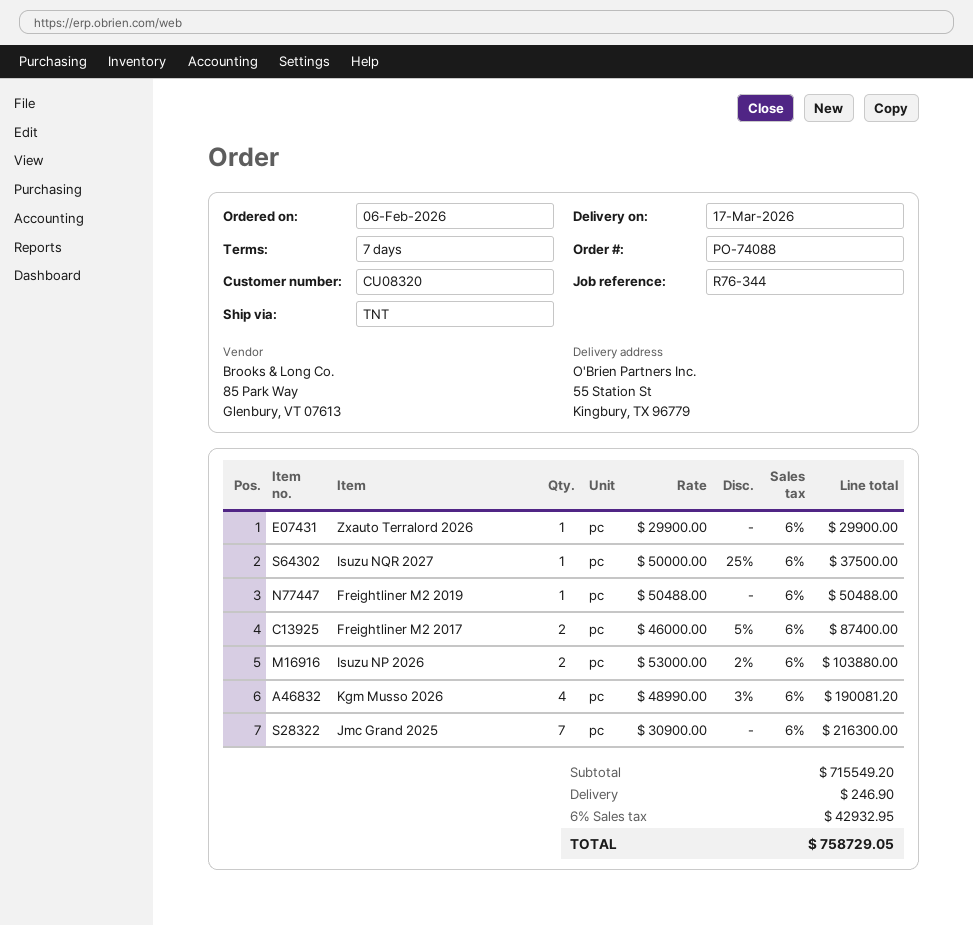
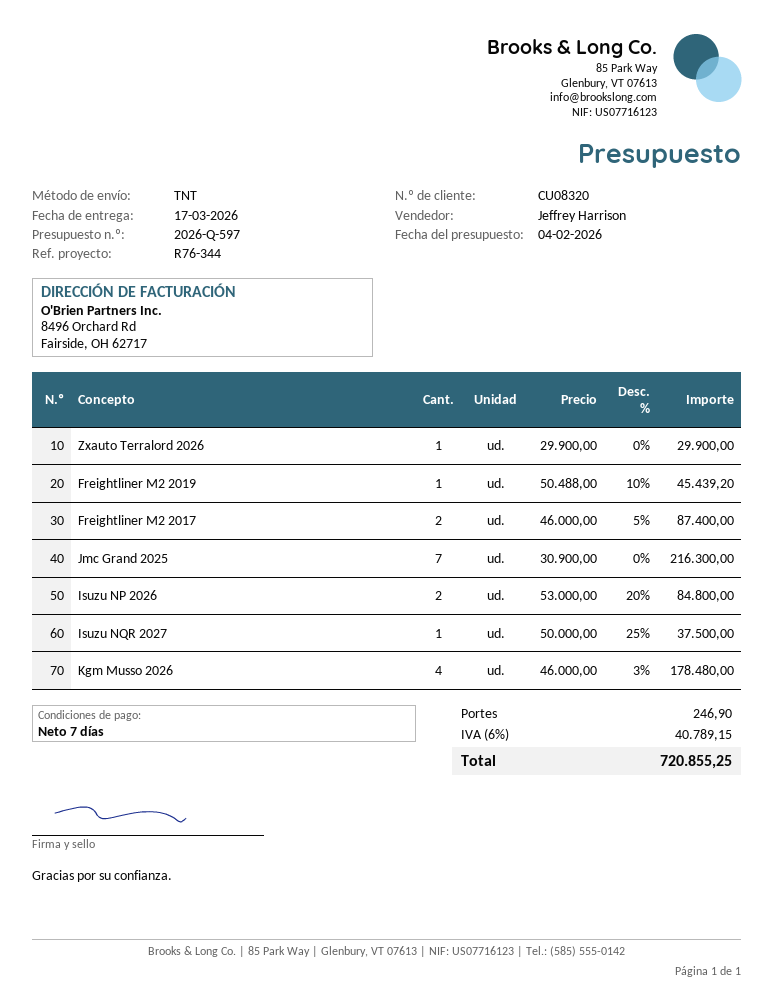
Freightliner M2 2019: 1 x 50488.00 = 50488.00 -> 1 x 50488.00 - 10% = 45439.20
Isuzu NP 2026: 2 x 53000.00 - 2% = 103880.00 -> 2 x 53000.00 - 20% = 84800.00
Kgm Musso 2026: 4 x 48990.00 - 3% = 190081.20 -> 4 x 46000.00 - 3% = 178480.00
tax: 6% = 42932.95 -> 6% = 40789.15
total: 758729.05 -> 720855.25

